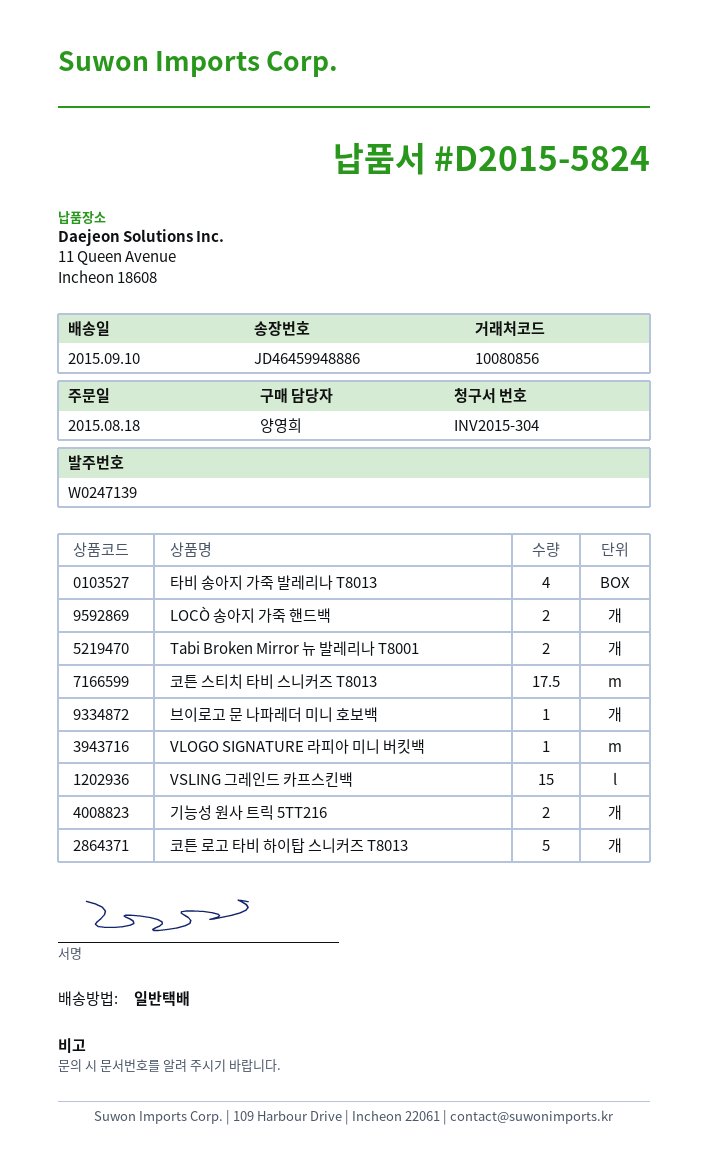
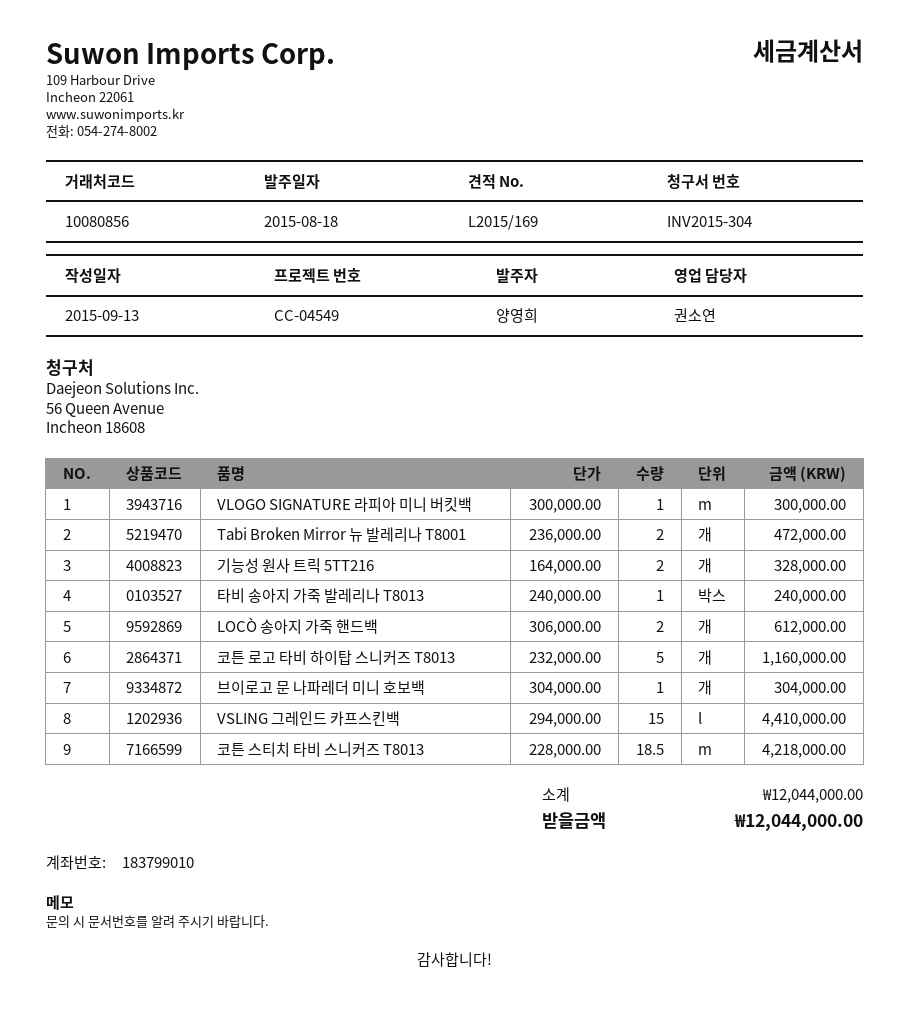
타비 송아지 가죽 발레리나 T8013: 4 -> 1
코튼 스티치 타비 스니커즈 T8013: 17.5 -> 18.5

